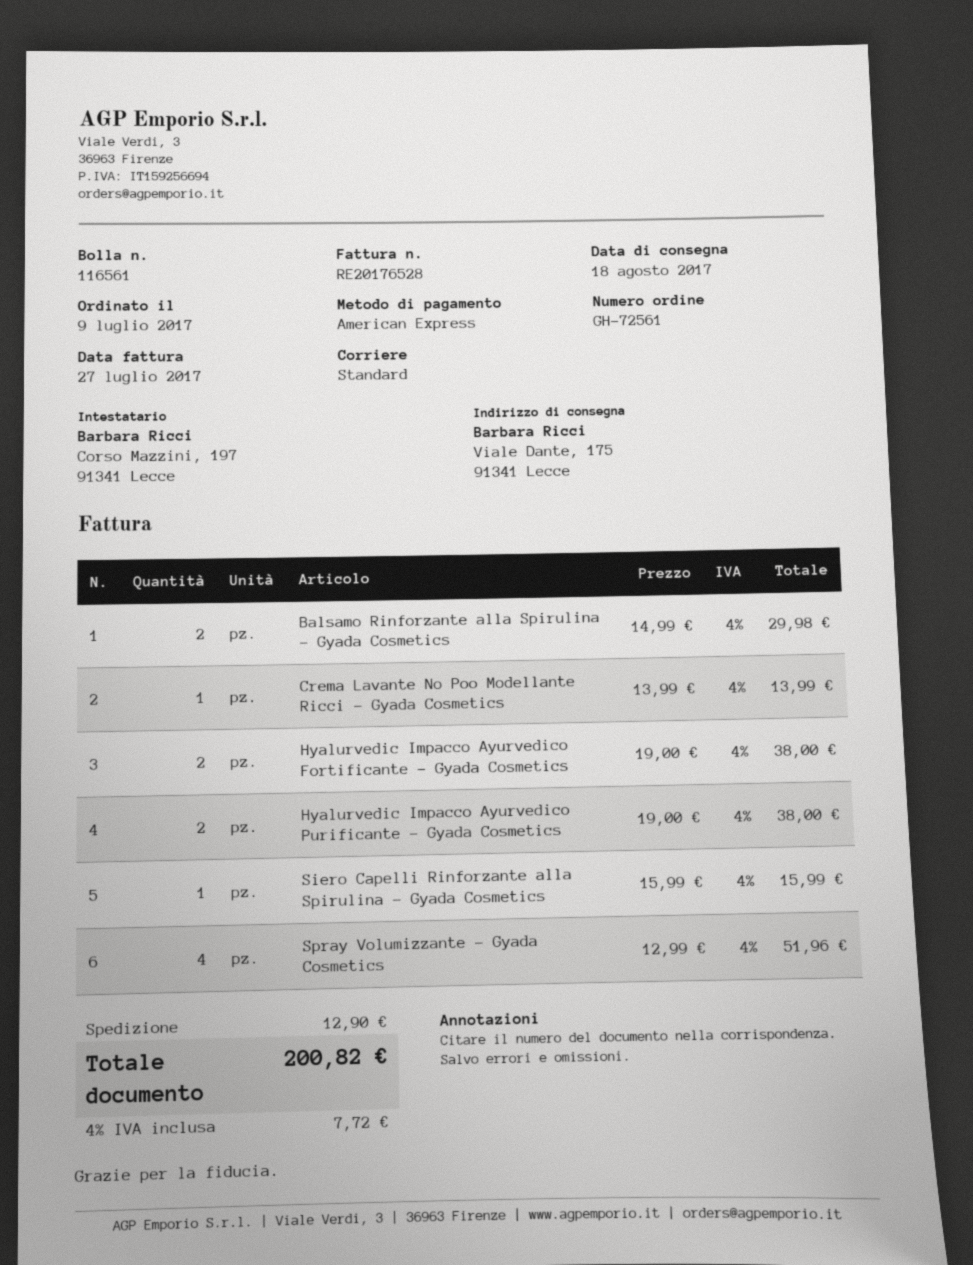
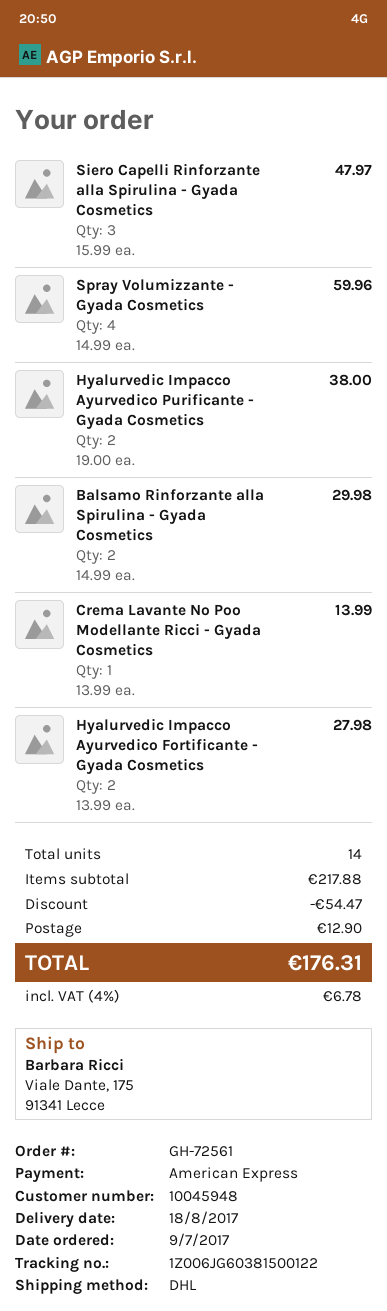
shipping method: standard -> DHL
Hyalurvedic Impacco Ayurvedico Fortificante - Gyada Cosmetics: 2 x 19.00 = 38.00 -> 2 x 13.99 = 27.98
Siero Capelli Rinforzante alla Spirulina - Gyada Cosmetics: 1 x 15.99 = 15.99 -> 3 x 15.99 = 47.97
Spray Volumizzante - Gyada Cosmetics: 4 x 12.99 = 51.96 -> 4 x 14.99 = 59.96
discount: none -> 54.47
tax: 4% = 7.72 -> 4% = 6.78
total: 200.82 -> 176.31

